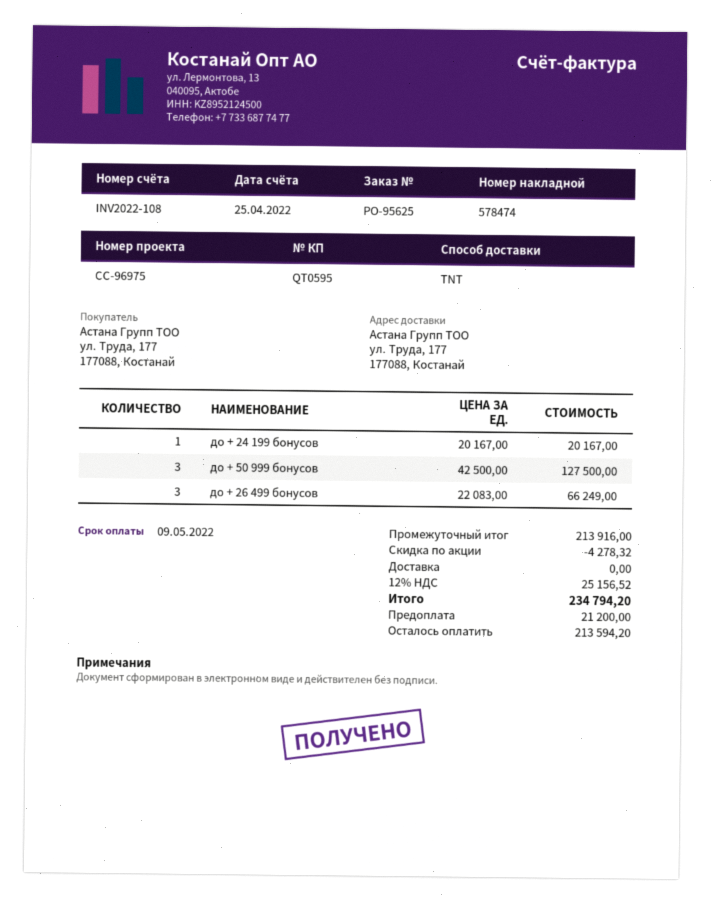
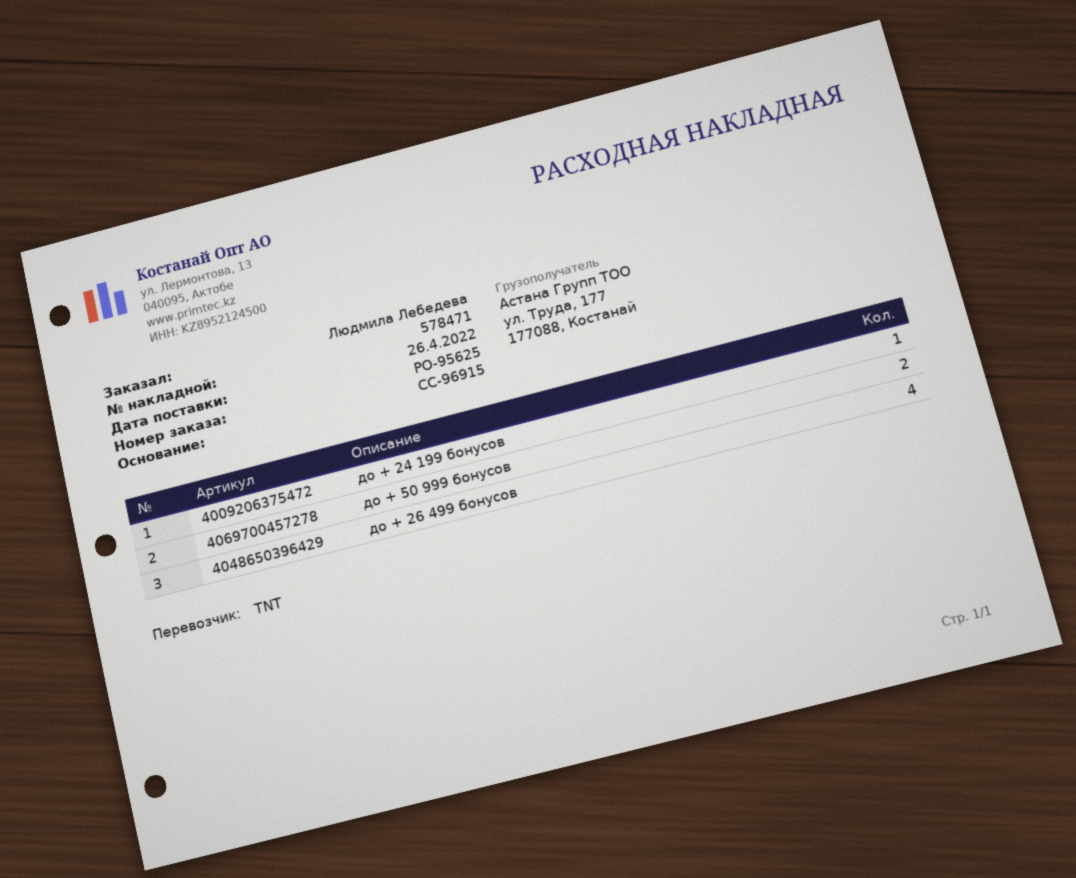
delivery note number: 578474 -> 578471
reference: CC-96975 -> CC-96915
до + 50 999 бонусов: 3 -> 2
до + 26 499 бонусов: 3 -> 4

